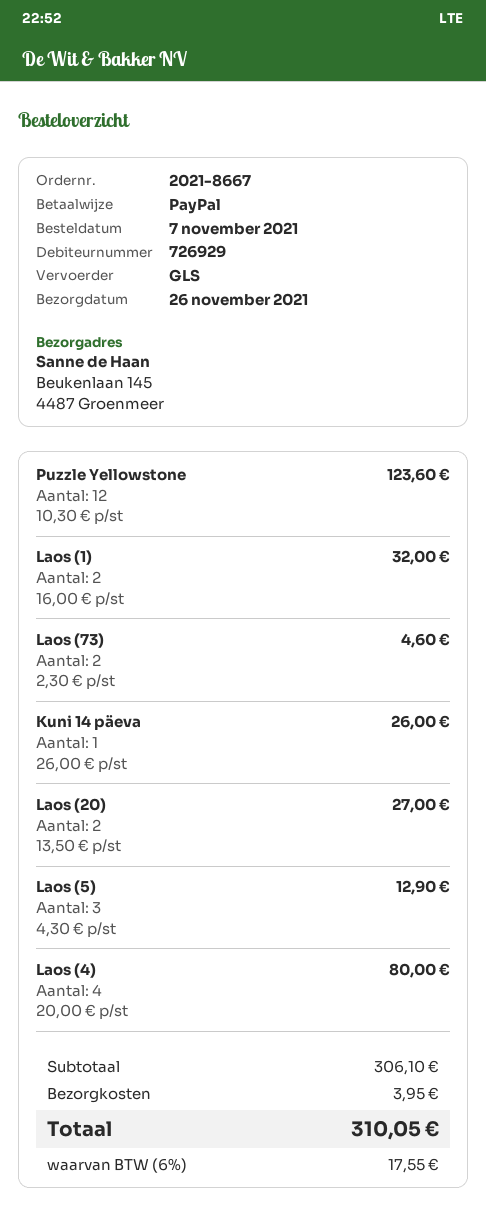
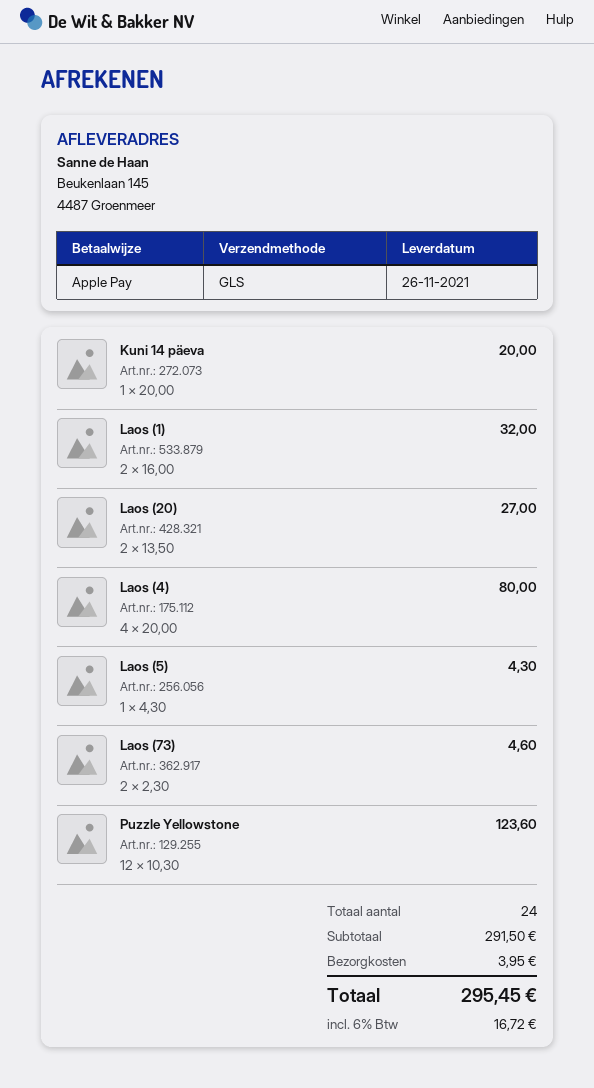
payment method: PayPal -> Apple Pay
Kuni 14 päeva: 1 x 26.00 = 26.00 -> 1 x 20.00 = 20.00
Laos (5): 3 x 4.30 = 12.90 -> 1 x 4.30 = 4.30
subtotal: 306.10 -> 291.50
tax: 6% = 17.55 -> 6% = 16.72
total: 310.05 -> 295.45

